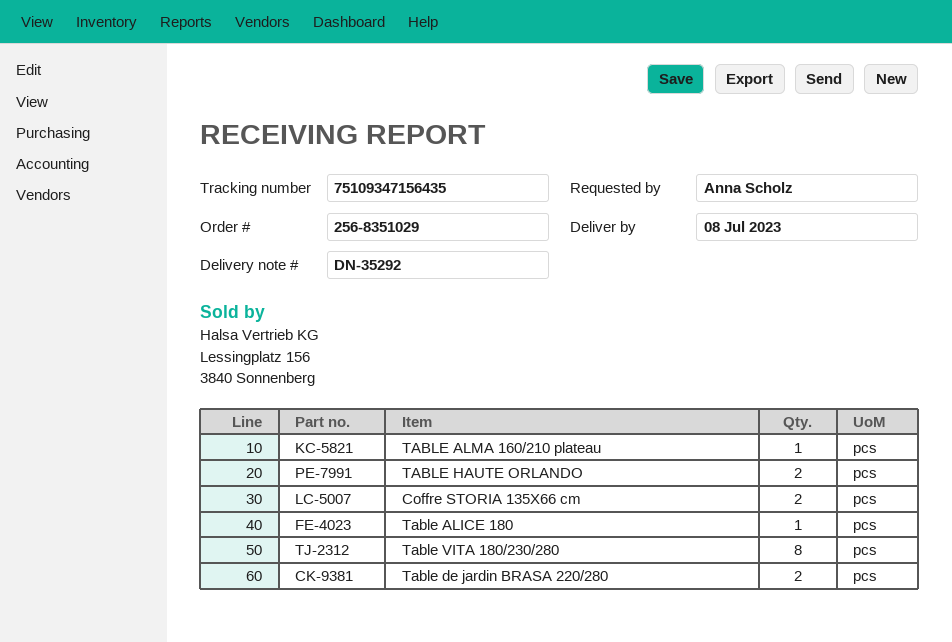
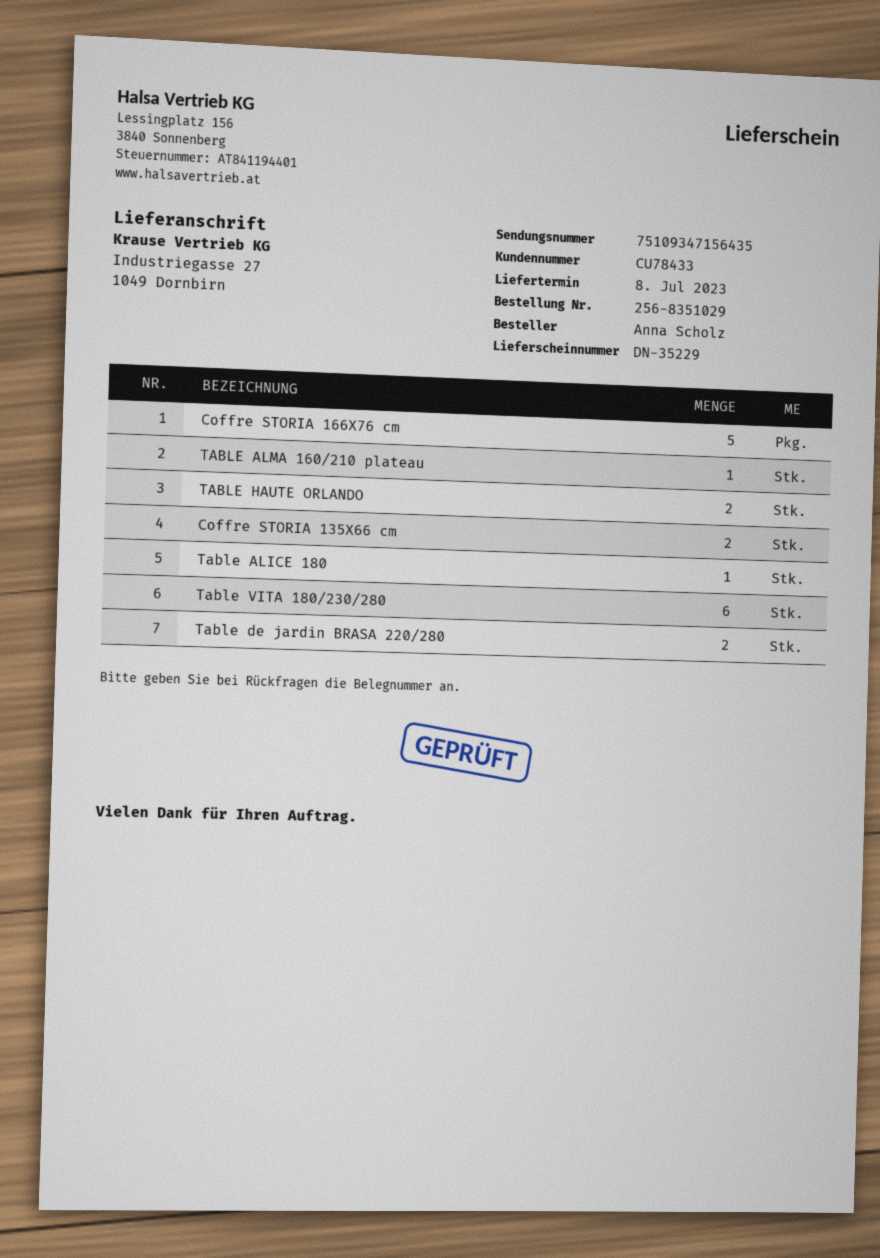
delivery note number: DN-35292 -> DN-35229
Table VITA 180/230/280: 8 -> 6
Coffre STORIA 166X76 cm: none -> 5

